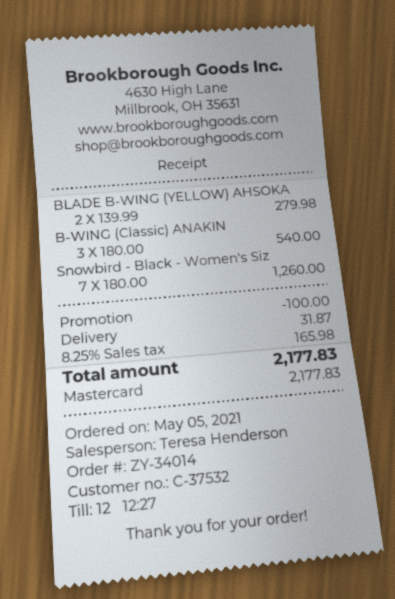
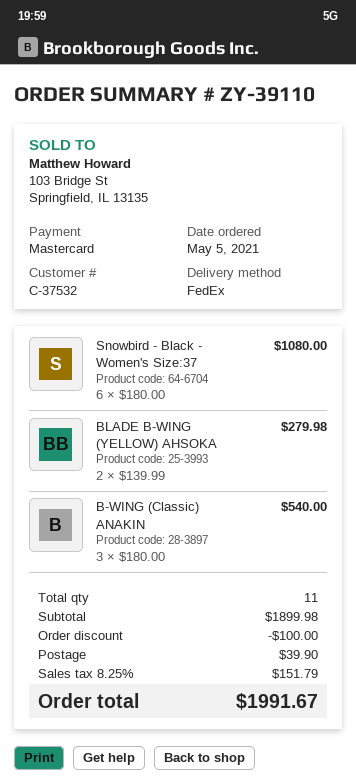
order number: ZY-34014 -> ZY-39110
Snowbird - Black - Women's Siz: 7 x 180.00 = 1260.00 -> 6 x 180.00 = 1080.00
shipping: 31.87 -> 39.90
tax: 8.25% = 165.98 -> 8.25% = 151.79
total: 2177.83 -> 1991.67

